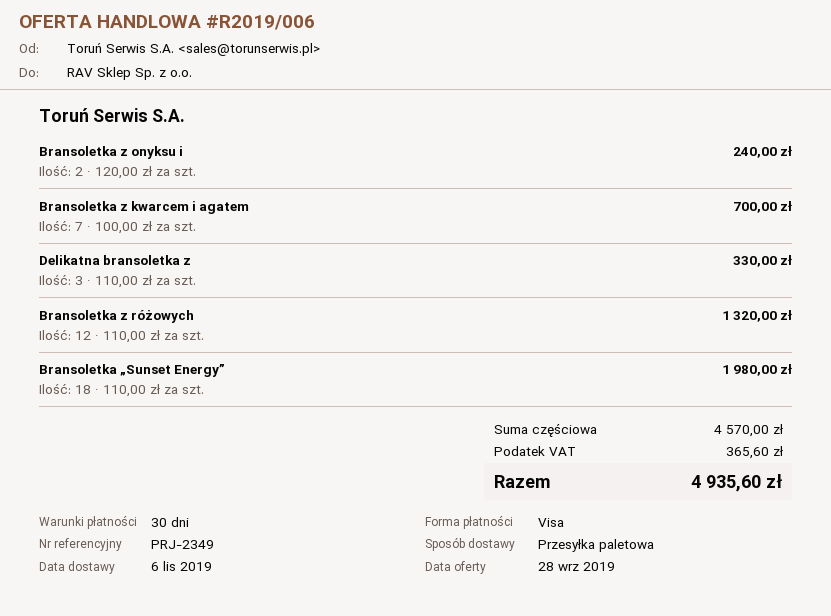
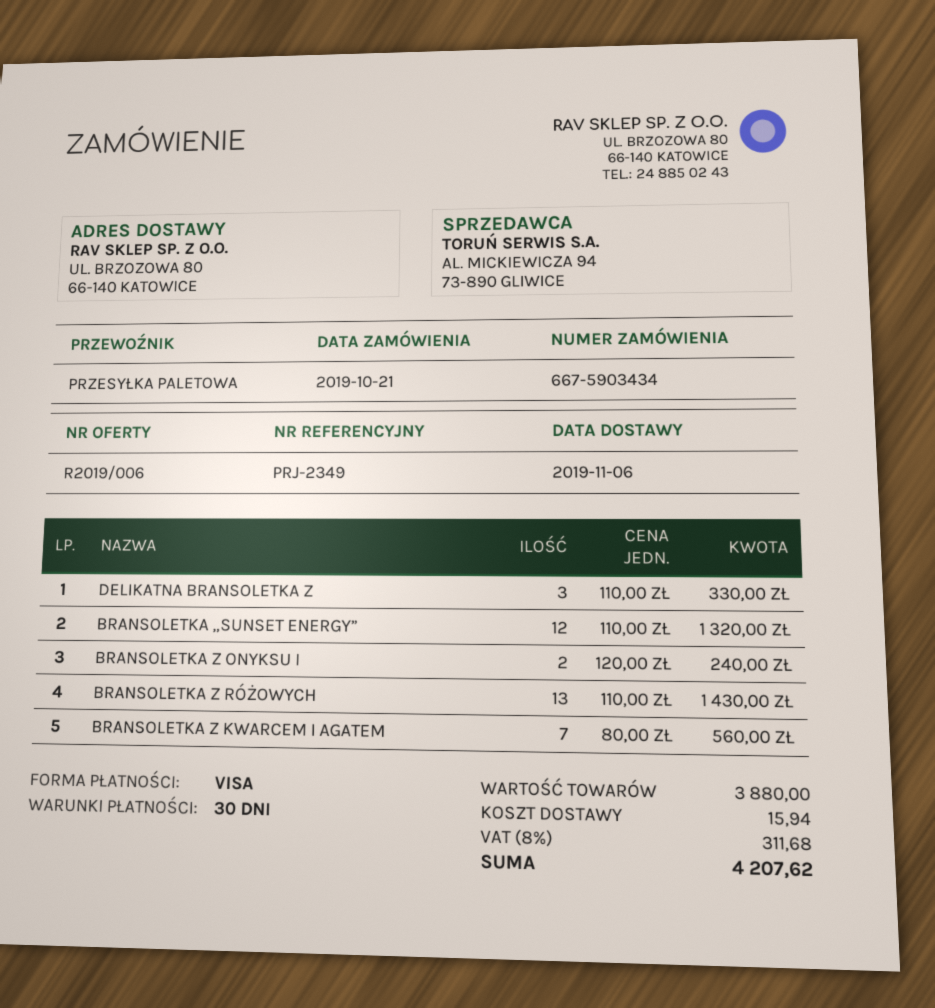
Bransoletka z kwarcem i agatem: 7 x 100.00 = 700.00 -> 7 x 80.00 = 560.00
Bransoletka z różowych: 12 x 110.00 = 1320.00 -> 13 x 110.00 = 1430.00
Bransoletka „Sunset Energy”: 18 x 110.00 = 1980.00 -> 12 x 110.00 = 1320.00
subtotal: 4570.00 -> 3880.00
shipping: none -> 15.94
tax: 365.60 -> 311.68
total: 4935.60 -> 4207.62

